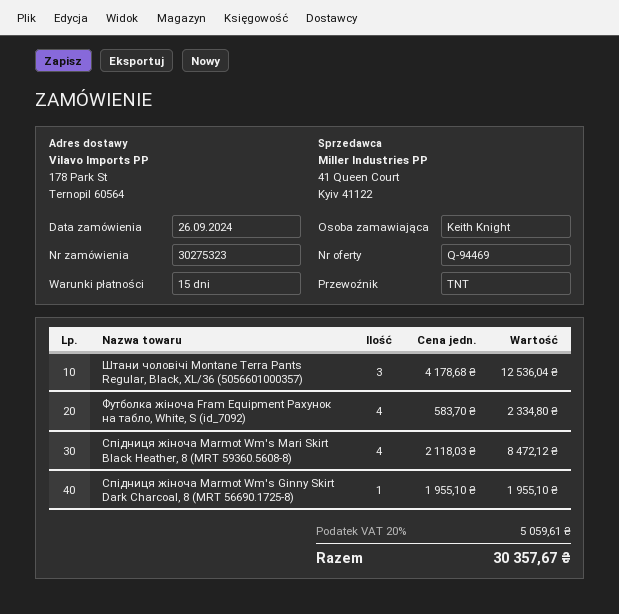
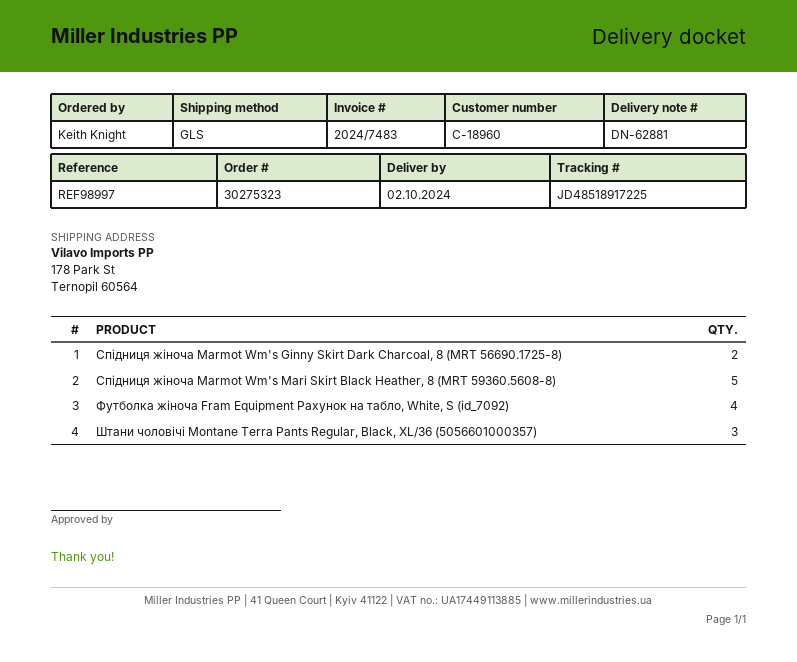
shipping method: TNT -> GLS
Спідниця жіноча Marmot Wm's Mari Skirt Black Heather, 8 (MRT 59360.5608-8): 4 -> 5
Спідниця жіноча Marmot Wm's Ginny Skirt Dark Charcoal, 8 (MRT 56690.1725-8): 1 -> 2

